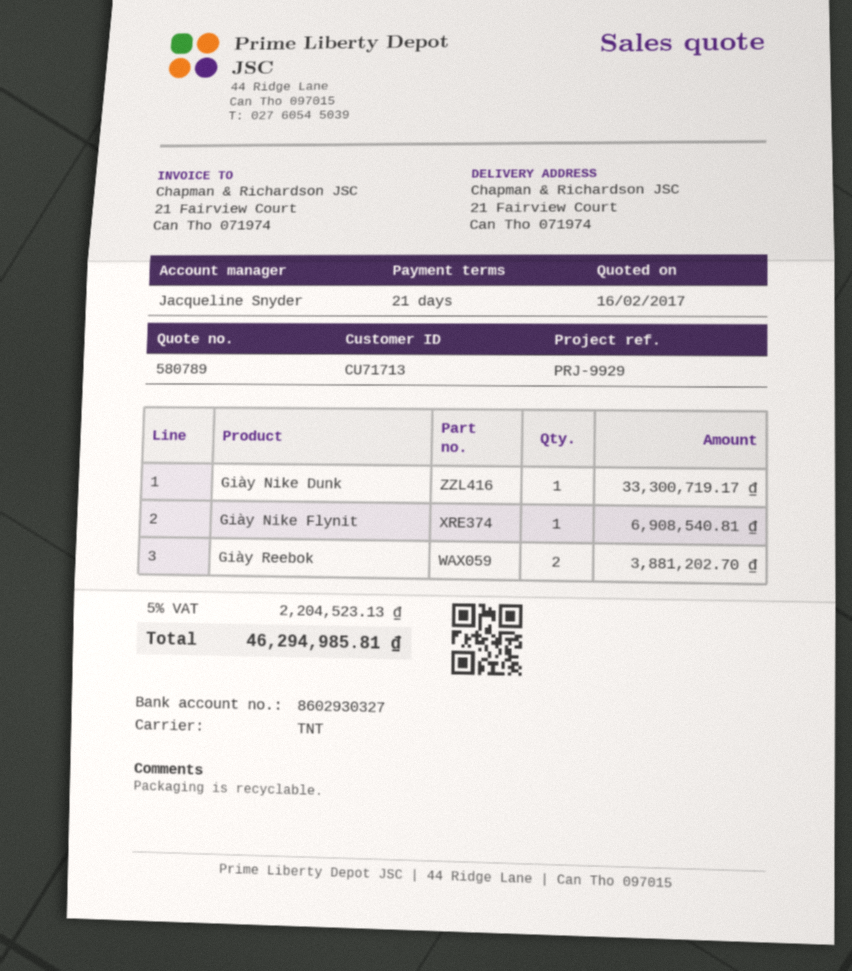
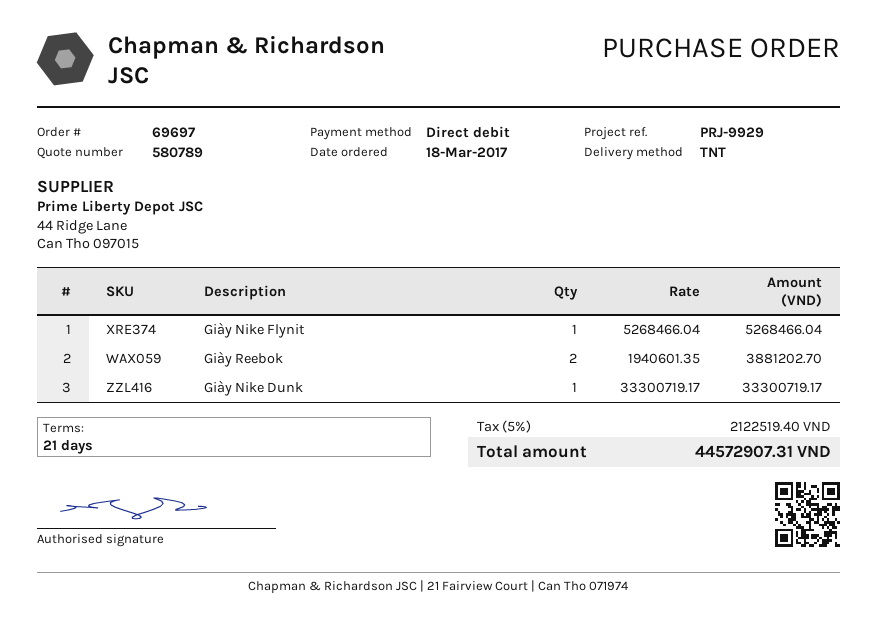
Giày Nike Flynit: 1 for 6908540.81 -> 1 for 5268466.04
tax: 5% = 2204523.13 -> 5% = 2122519.40
total: 46294985.81 -> 44572907.31

